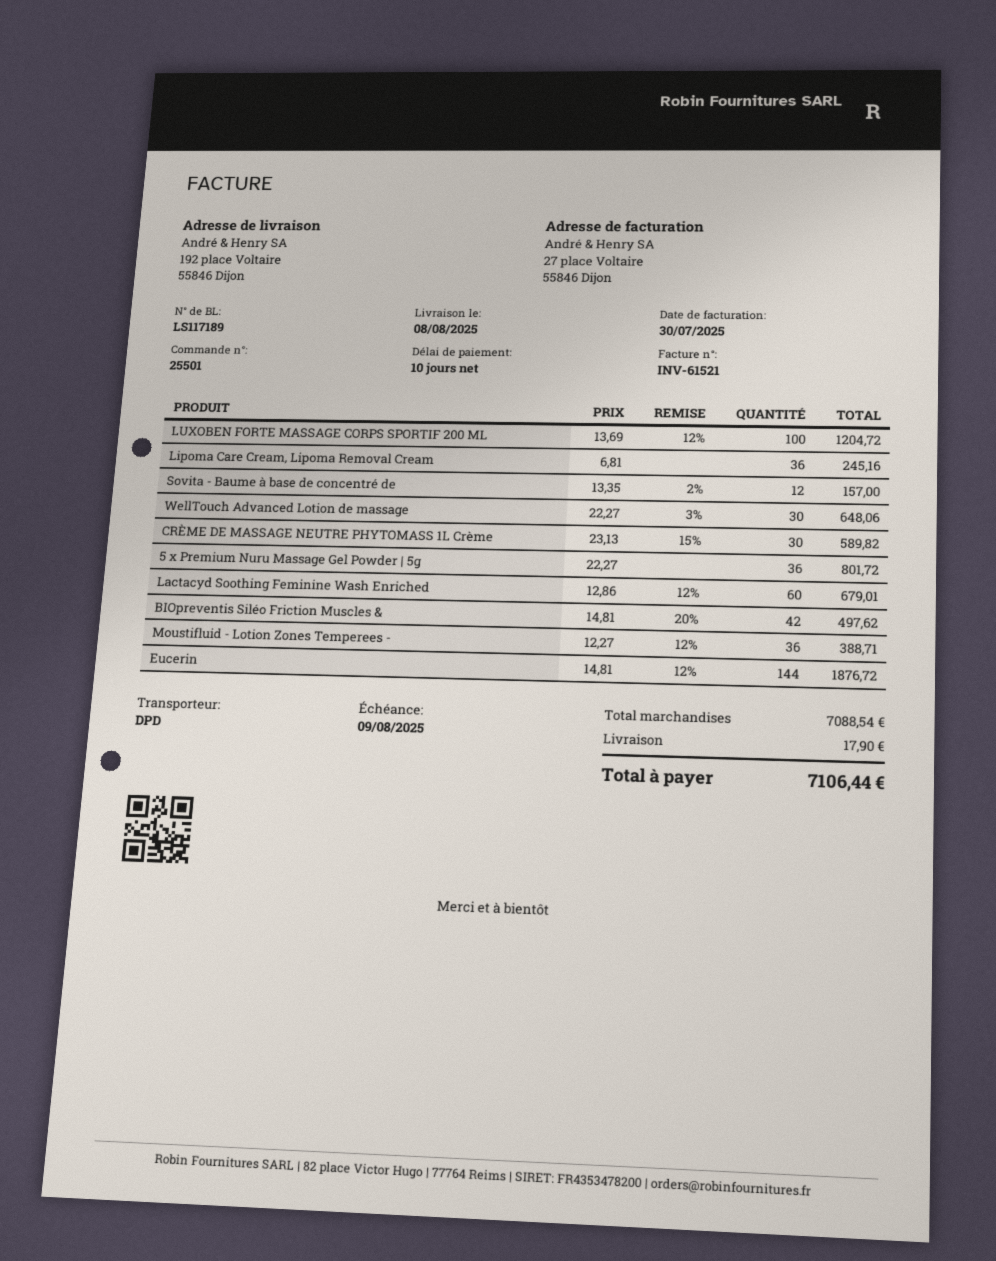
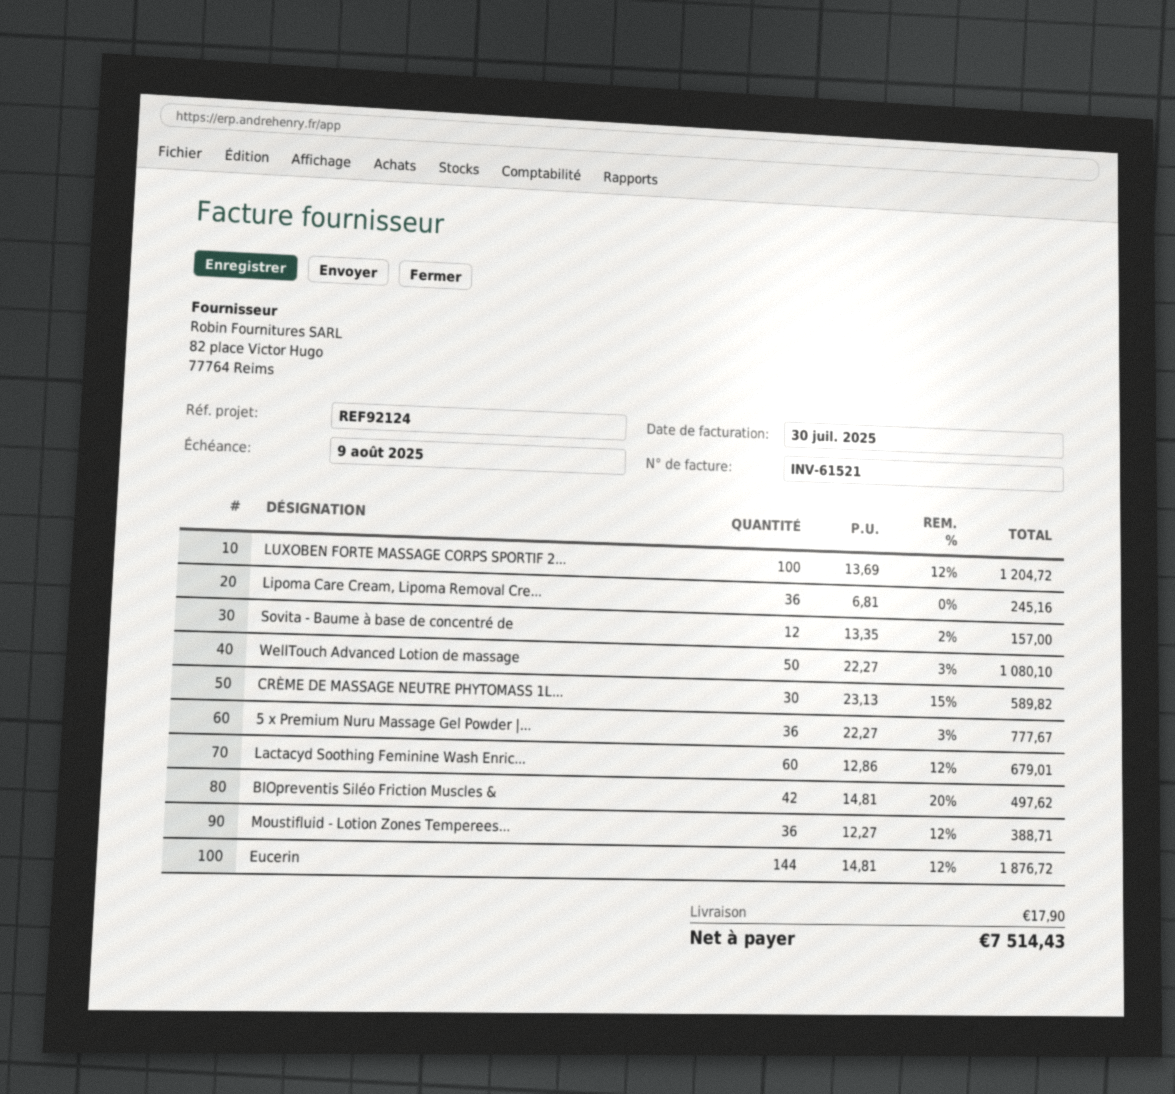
WellTouch Advanced Lotion de massage: 30 x 22.27 - 3% = 648.06 -> 50 x 22.27 - 3% = 1080.10
5 x Premium Nuru Massage Gel Powder | 5g: 36 x 22.27 = 801.72 -> 36 x 22.27 - 3% = 777.67
total: 7106.44 -> 7514.43

